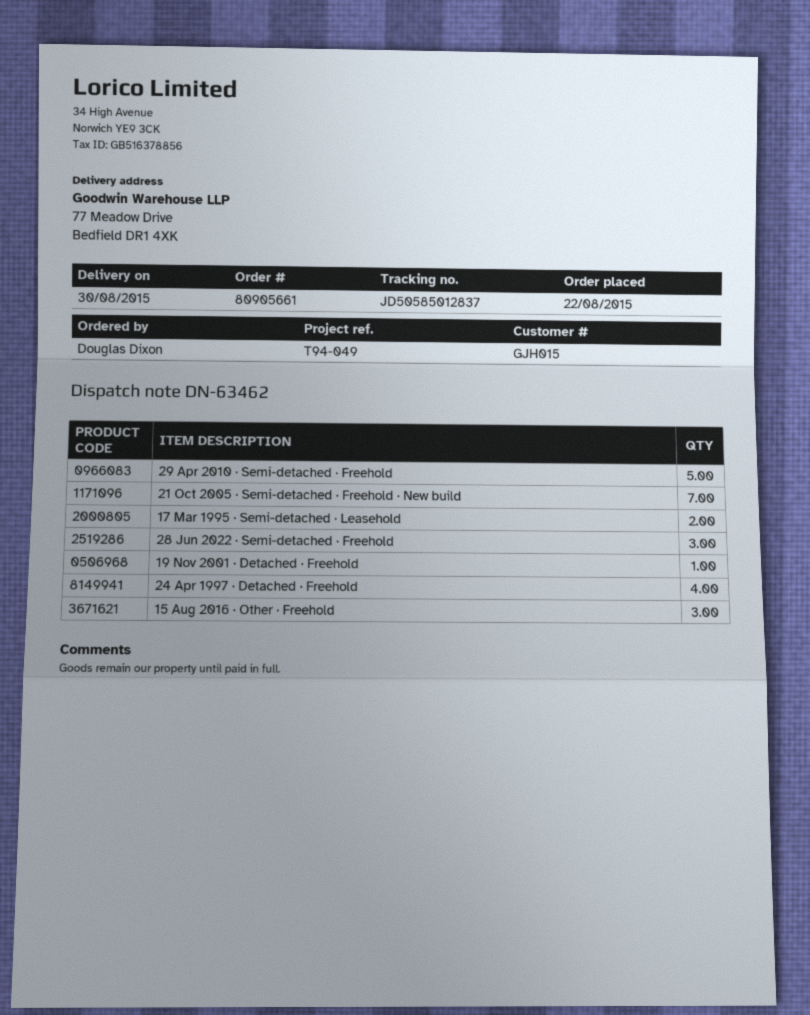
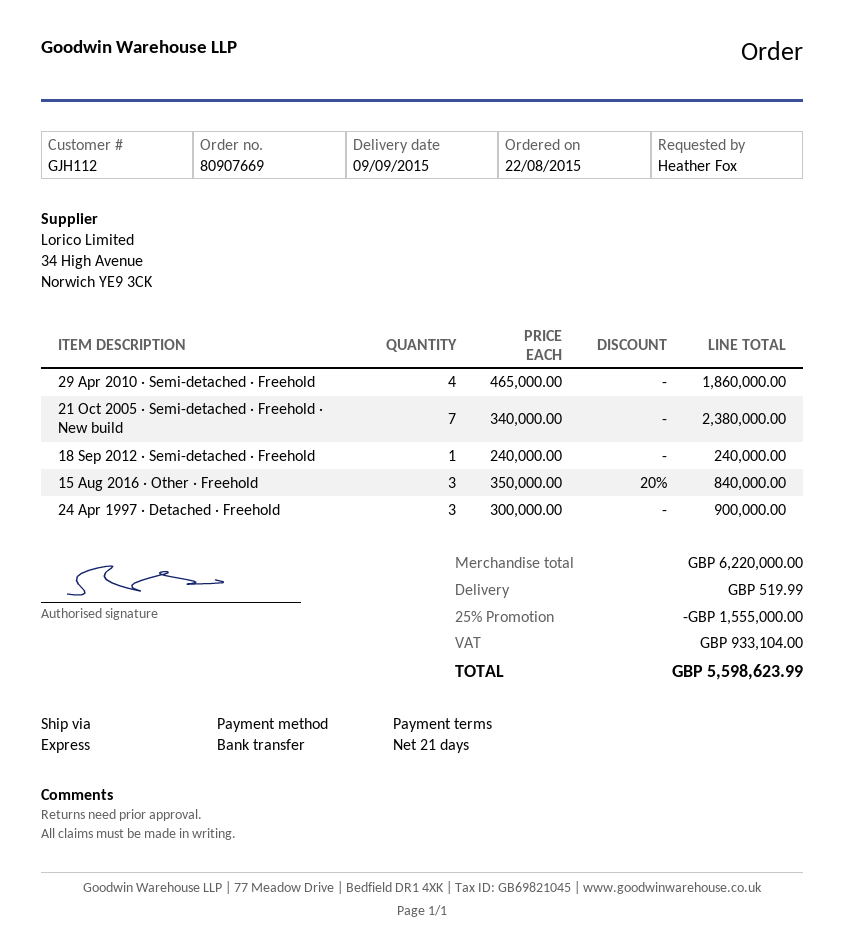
order number: 80905661 -> 80907669
delivery date: 2015-08-30 -> 2015-09-09
customer number: GJH015 -> GJH112
ordered by: Douglas Dixon -> Heather Fox
29 Apr 2010 · Semi-detached · Freehold: 5 -> 4
17 Mar 1995 · Semi-detached · Leasehold: 2 -> none
28 Jun 2022 · Semi-detached · Freehold: 3 -> none
19 Nov 2001 · Detached · Freehold: 1 -> none
24 Apr 1997 · Detached · Freehold: 4 -> 3
18 Sep 2012 · Semi-detached · Freehold: none -> 1

